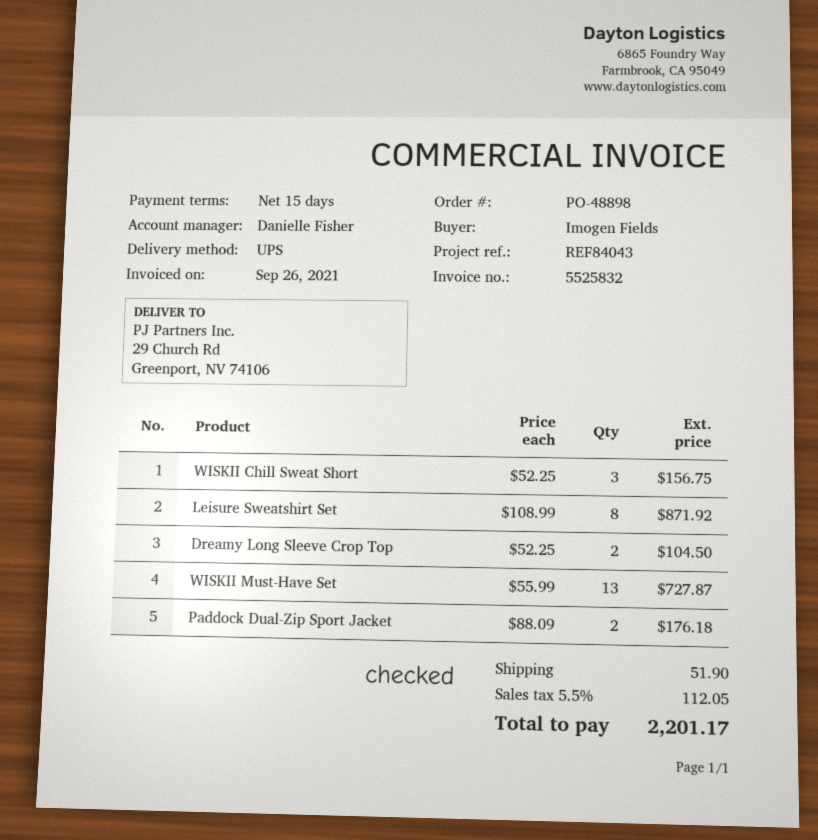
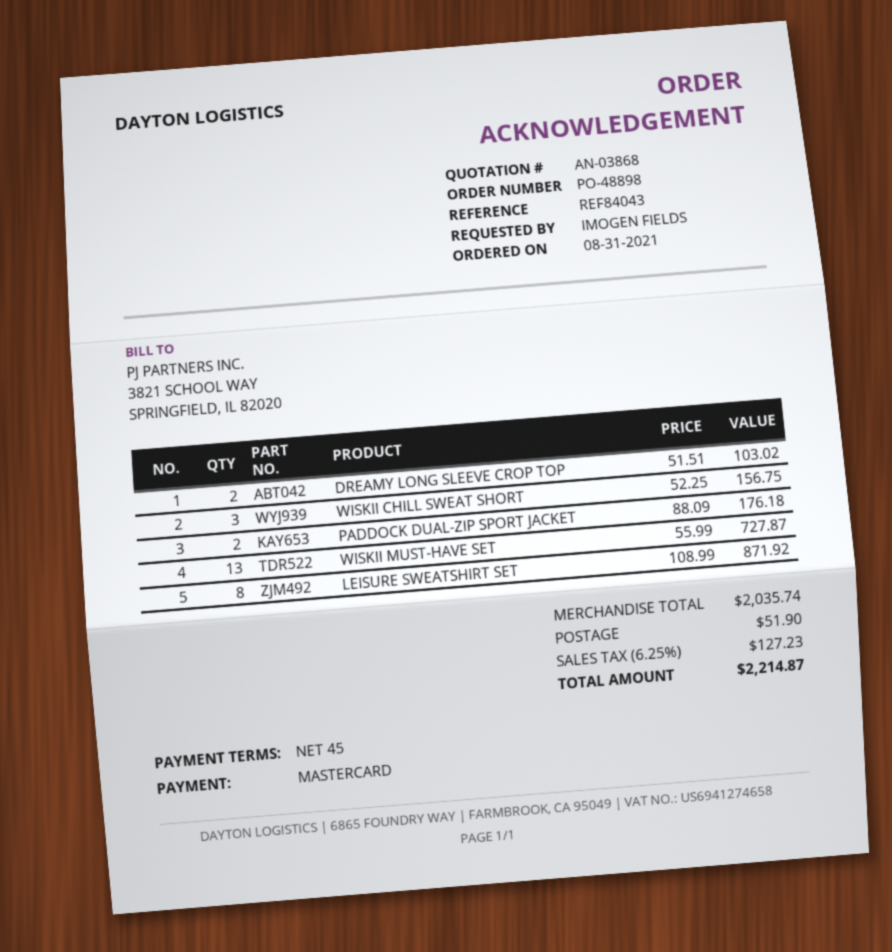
payment terms: 15 days -> 45 days
Dreamy Long Sleeve Crop Top: 2 x 52.25 = 104.50 -> 2 x 51.51 = 103.02
tax: 5.5% = 112.05 -> 6.25% = 127.23
total: 2201.17 -> 2214.87

